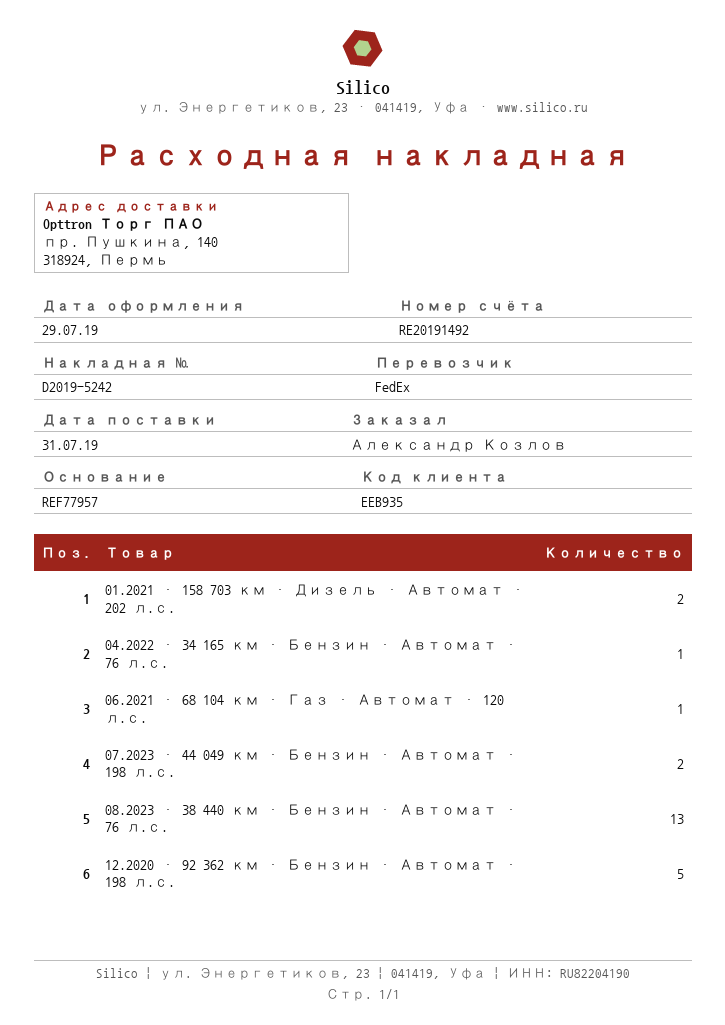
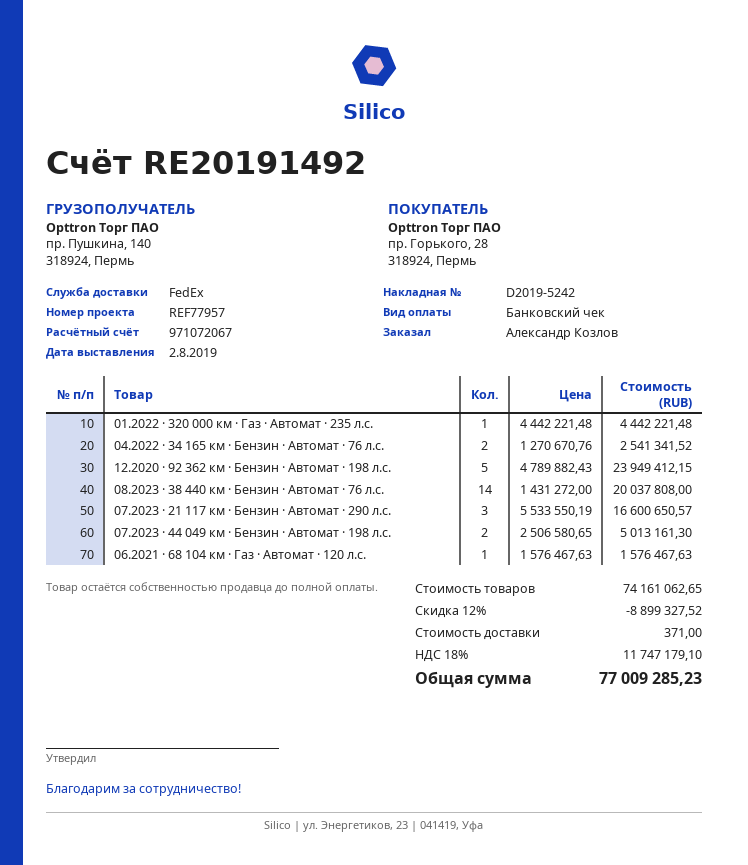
01.2021 · 158 703 км · Дизель · Автомат · 202 л.с.: 2 -> none
04.2022 · 34 165 км · Бензин · Автомат · 76 л.с.: 1 -> 2
08.2023 · 38 440 км · Бензин · Автомат · 76 л.с.: 13 -> 14
01.2022 · 320 000 км · Газ · Автомат · 235 л.с.: none -> 1
07.2023 · 21 117 км · Бензин · Автомат · 290 л.с.: none -> 3

